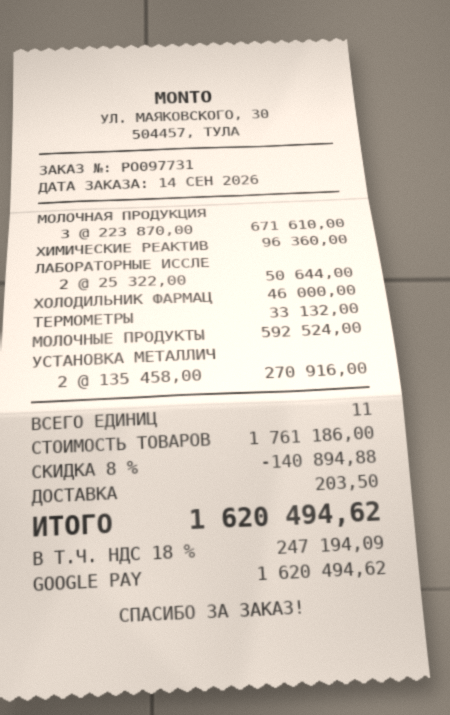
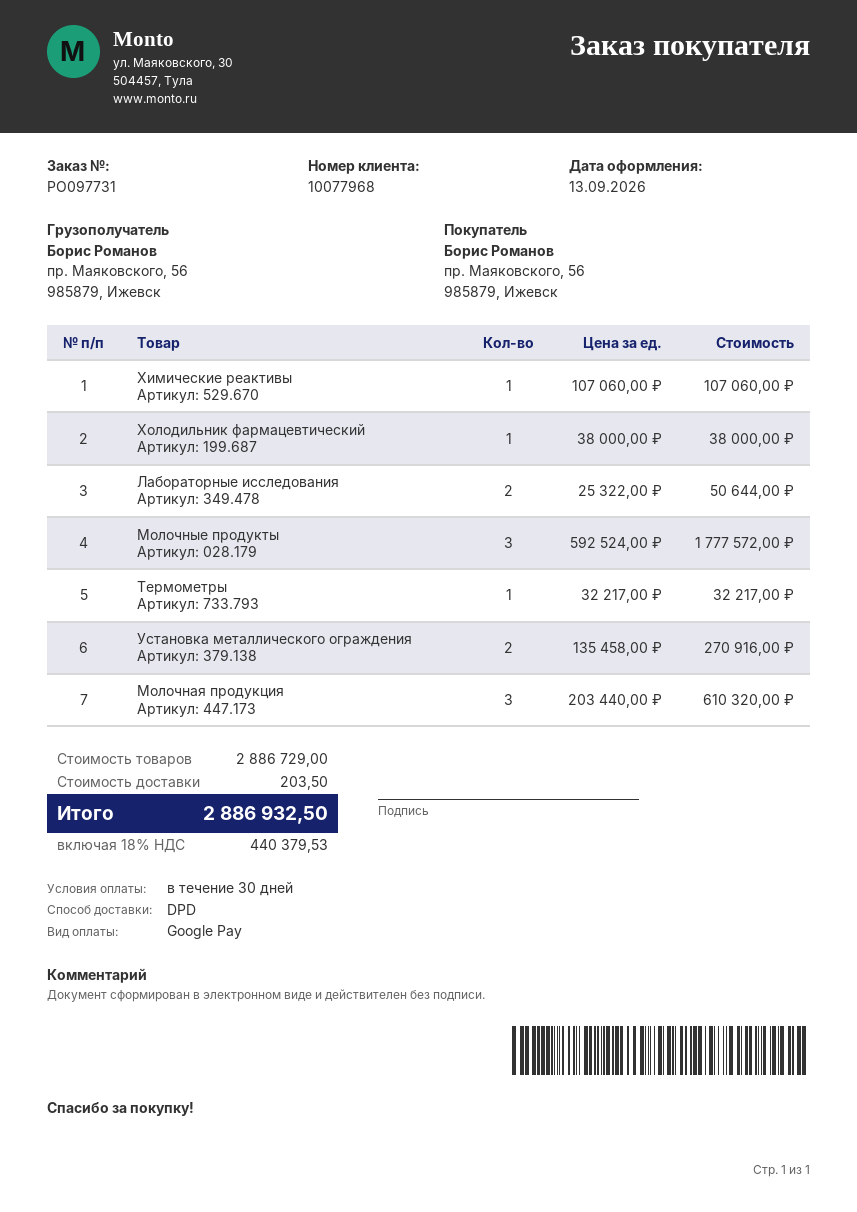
order date: 2026-09-14 -> 2026-09-13
МОЛОЧНАЯ ПРОДУКЦИЯ: 3 x 223870.00 = 671610.00 -> 3 x 203440.00 = 610320.00
ХИМИЧЕСКИЕ РЕАКТИВ: 1 x 96360.00 = 96360.00 -> 1 x 107060.00 = 107060.00
ХОЛОДИЛЬНИК ФАРМАЦ: 1 x 46000.00 = 46000.00 -> 1 x 38000.00 = 38000.00
ТЕРМОМЕТРЫ: 1 x 33132.00 = 33132.00 -> 1 x 32217.00 = 32217.00
МОЛОЧНЫЕ ПРОДУКТЫ: 1 x 592524.00 = 592524.00 -> 3 x 592524.00 = 1777572.00
subtotal: 1761186.00 -> 2886729.00
discount: 8% = 140894.88 -> none
tax: 18% = 247194.09 -> 18% = 440379.53
total: 1620494.62 -> 2886932.50

